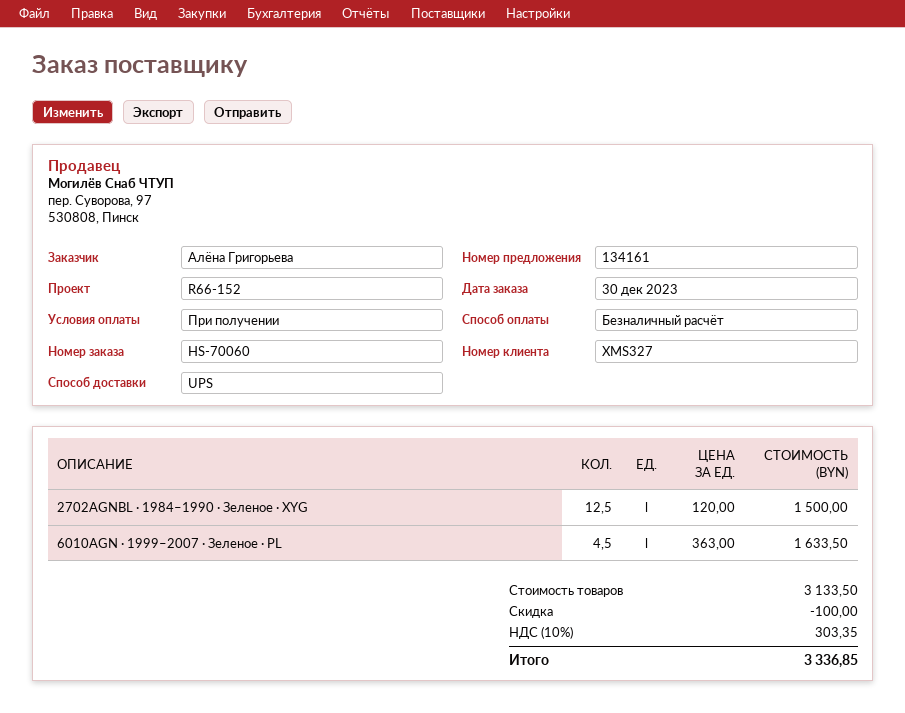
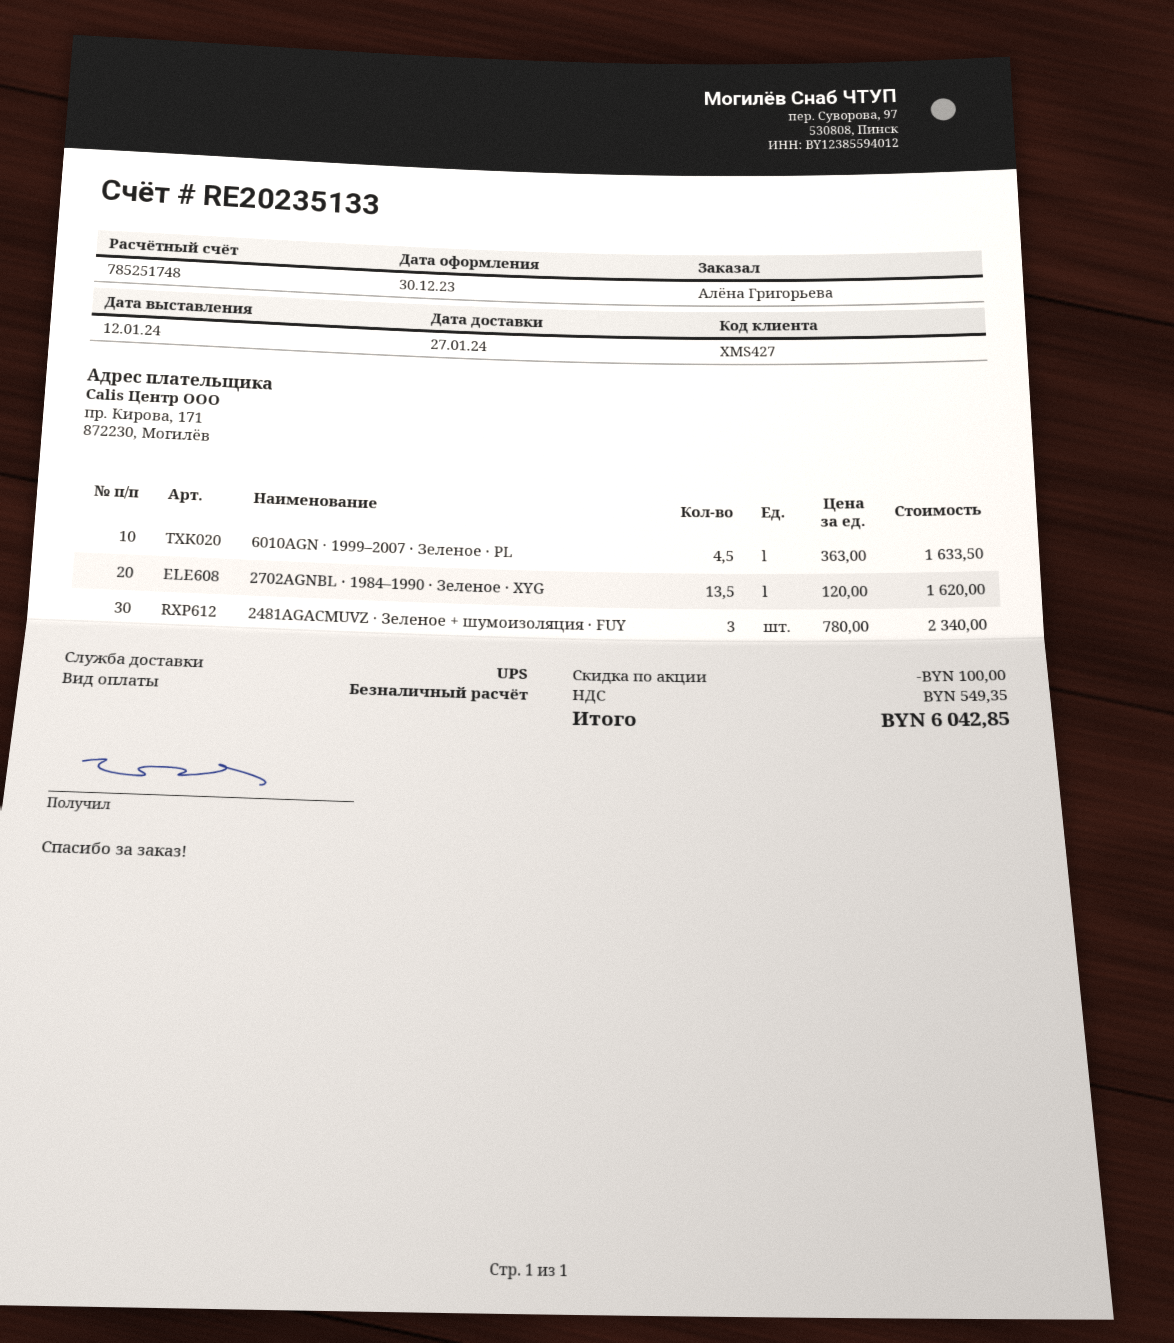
customer number: XMS327 -> XMS427
2702AGNBL · 1984–1990 · Зеленое · XYG: 12.5 x 120.00 = 1500.00 -> 13.5 x 120.00 = 1620.00
2481AGACMUVZ · Зеленое + шумоизоляция · FUY: none -> 3 x 780.00 = 2340.00
tax: 303.35 -> 549.35
total: 3336.85 -> 6042.85

